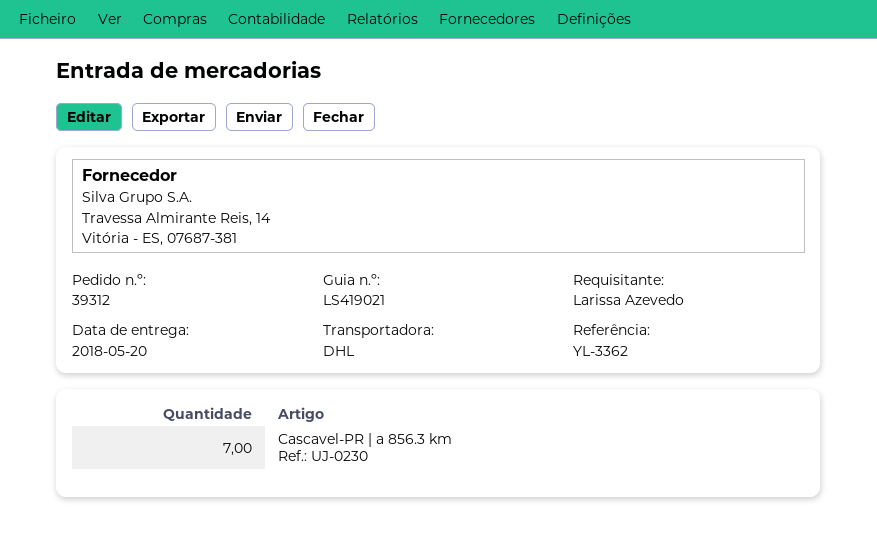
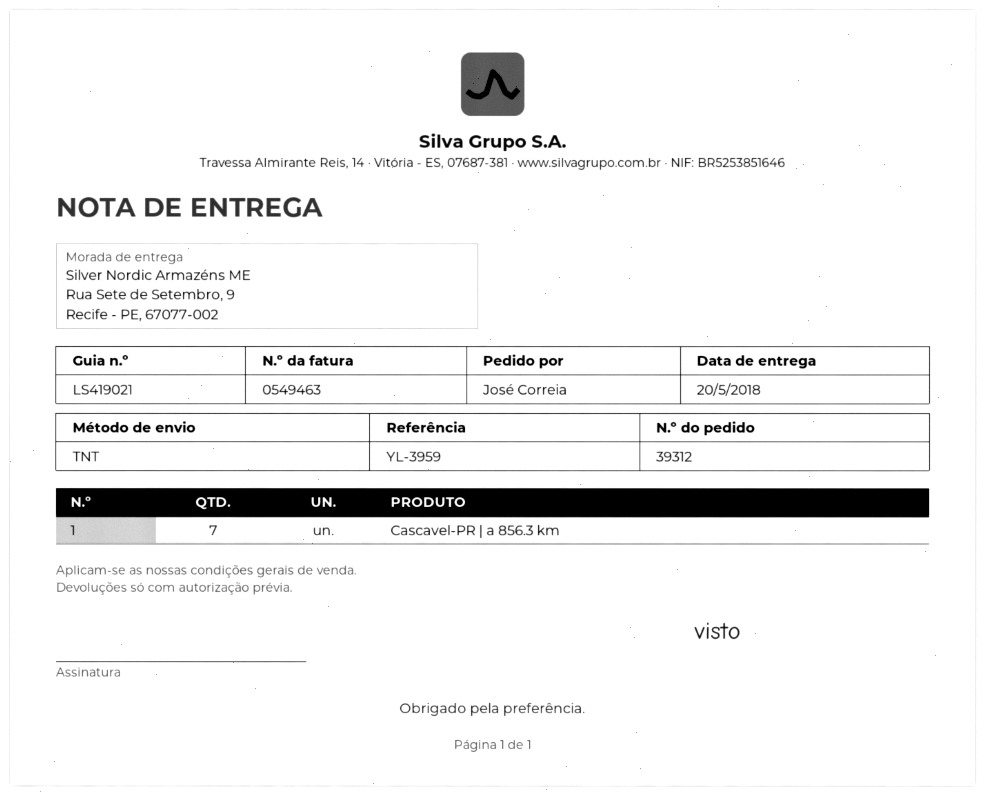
reference: YL-3362 -> YL-3959
ordered by: Larissa Azevedo -> José Correia
shipping method: DHL -> TNT

